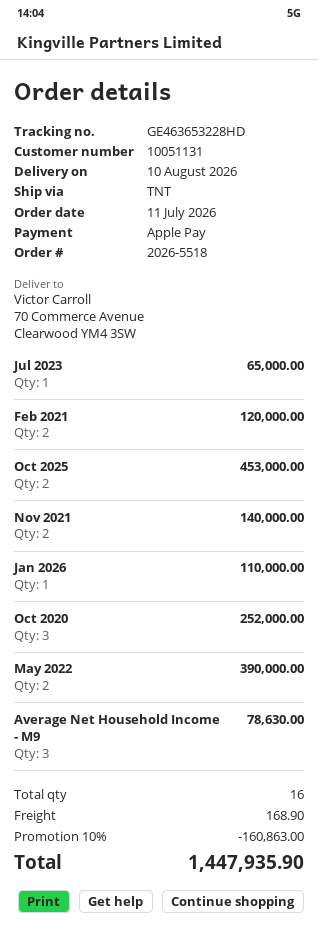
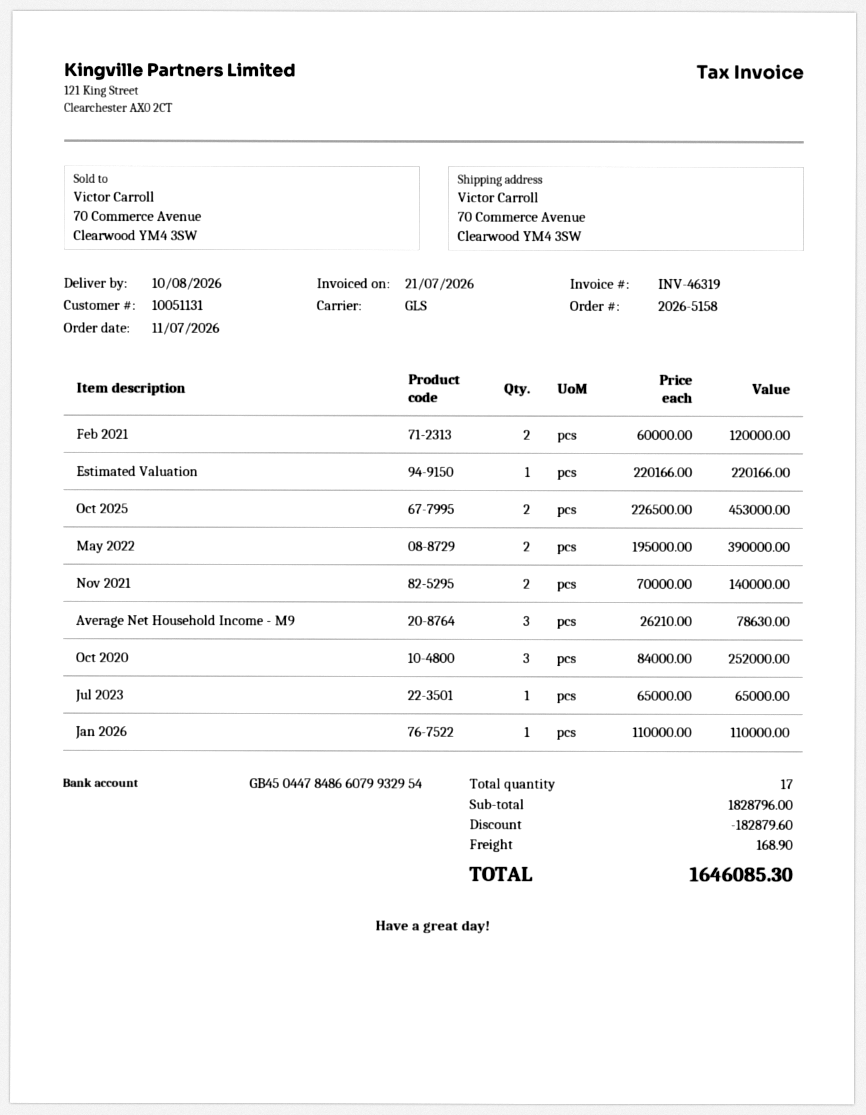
order number: 2026-5518 -> 2026-5158
shipping method: TNT -> GLS
Estimated Valuation: none -> 1 for 220166.00
total quantity: 16 -> 17
discount: 160863.00 -> 182879.60
total: 1447935.90 -> 1646085.30

